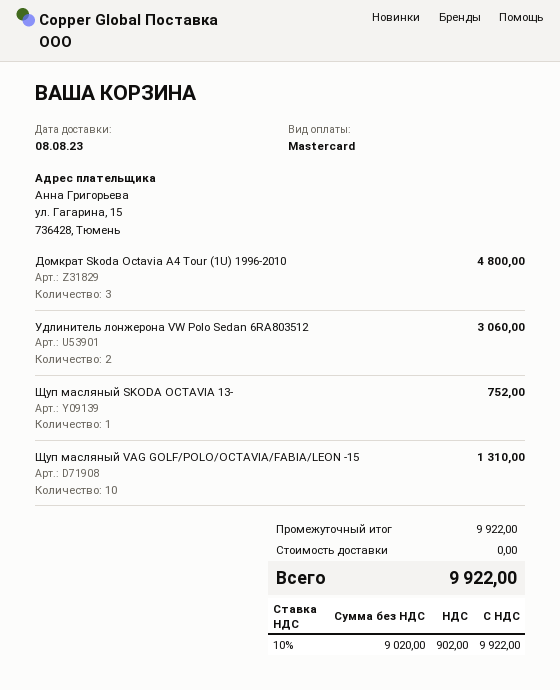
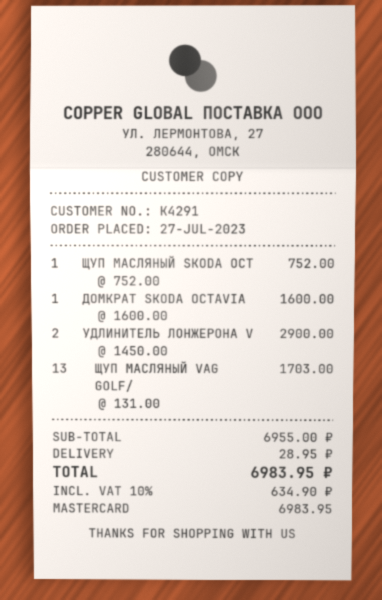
Домкрат Skoda Octavia A4 Tour (1U) 1996-2010: 3 for 4800.00 -> 1 for 1600.00
Удлинитель лонжеронa VW Polo Sedan 6RA803512: 2 for 3060.00 -> 2 for 2900.00
Щуп масляный VAG GOLF/POLO/OCTAVIA/FABIA/LEON -15: 10 for 1310.00 -> 13 for 1703.00
subtotal: 9922.00 -> 6955.00
shipping: 0.00 -> 28.95
tax: 10% = 902.00 -> 10% = 634.90
total: 9922.00 -> 6983.95

